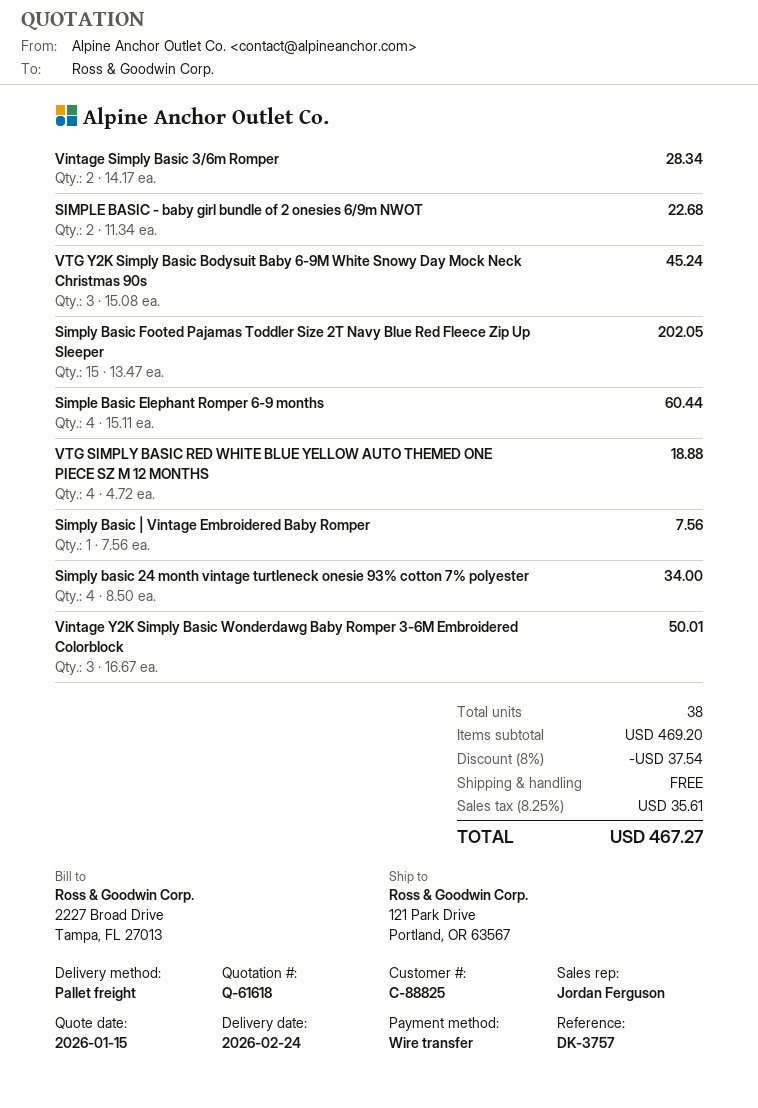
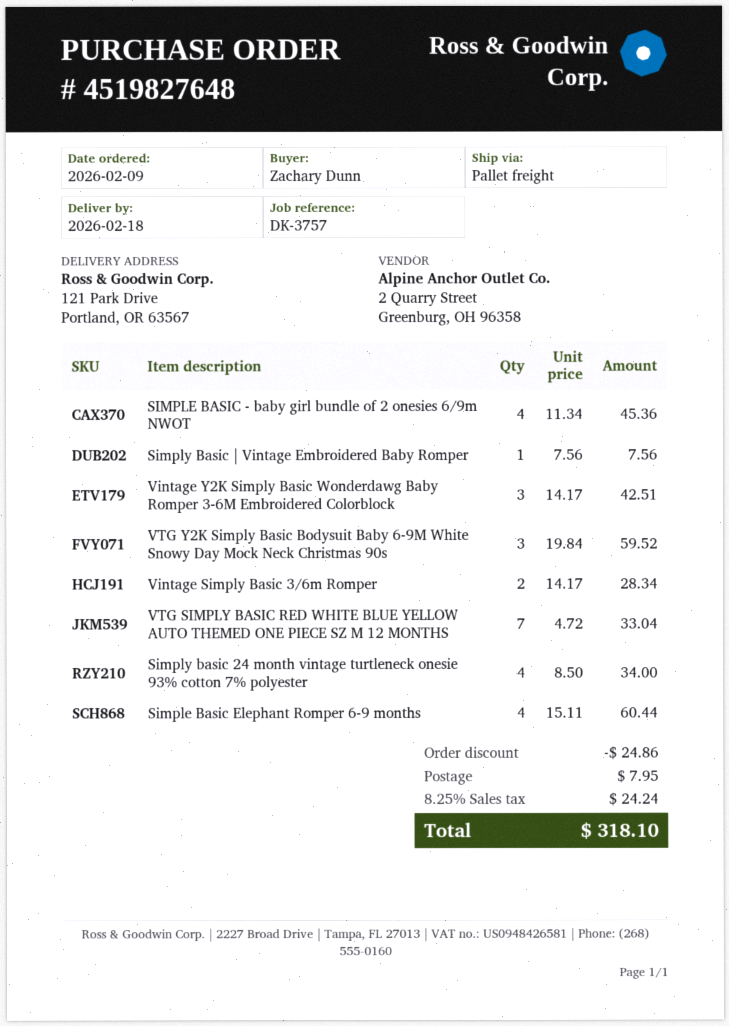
delivery date: 2026-02-24 -> 2026-02-18
SIMPLE BASIC - baby girl bundle of 2 onesies 6/9m NWOT: 2 x 11.34 = 22.68 -> 4 x 11.34 = 45.36
VTG Y2K Simply Basic Bodysuit Baby 6-9M White Snowy Day Mock Neck Christmas 90s: 3 x 15.08 = 45.24 -> 3 x 19.84 = 59.52
Simply Basic Footed Pajamas Toddler Size 2T Navy Blue Red Fleece Zip Up Sleeper: 15 x 13.47 = 202.05 -> none
VTG SIMPLY BASIC RED WHITE BLUE YELLOW AUTO THEMED ONE PIECE SZ M 12 MONTHS: 4 x 4.72 = 18.88 -> 7 x 4.72 = 33.04
Vintage Y2K Simply Basic Wonderdawg Baby Romper 3-6M Embroidered Colorblock: 3 x 16.67 = 50.01 -> 3 x 14.17 = 42.51
discount: 37.54 -> 24.86
shipping: 0.00 -> 7.95
tax: 8.25% = 35.61 -> 8.25% = 24.24
total: 467.27 -> 318.10

